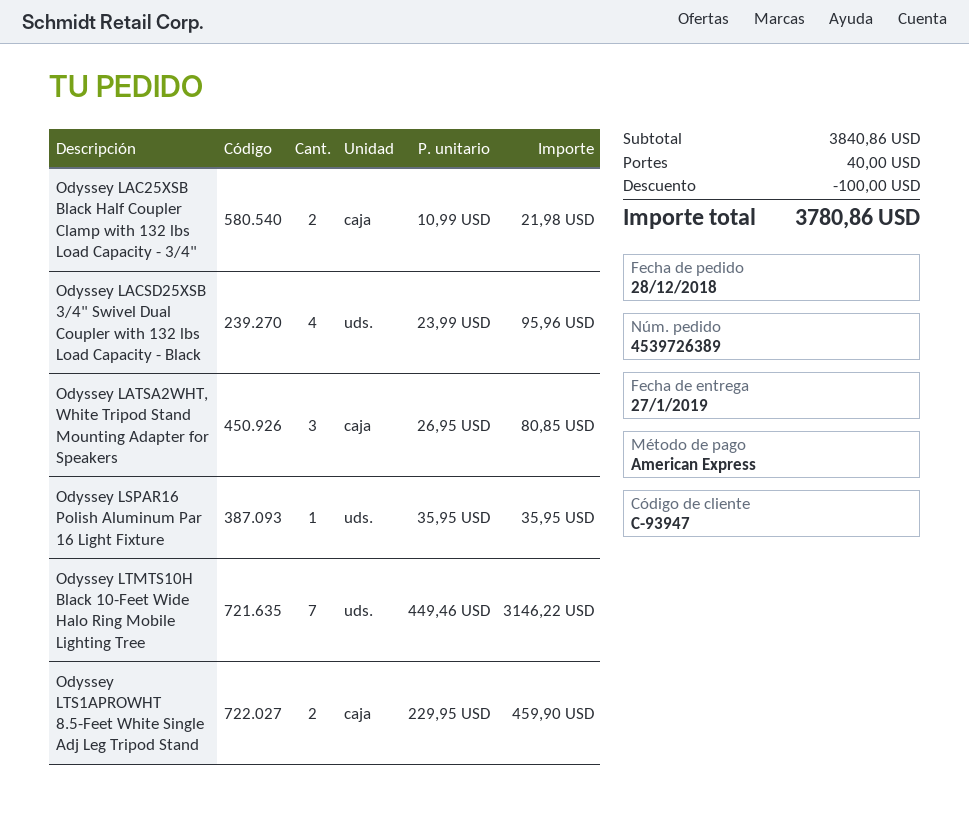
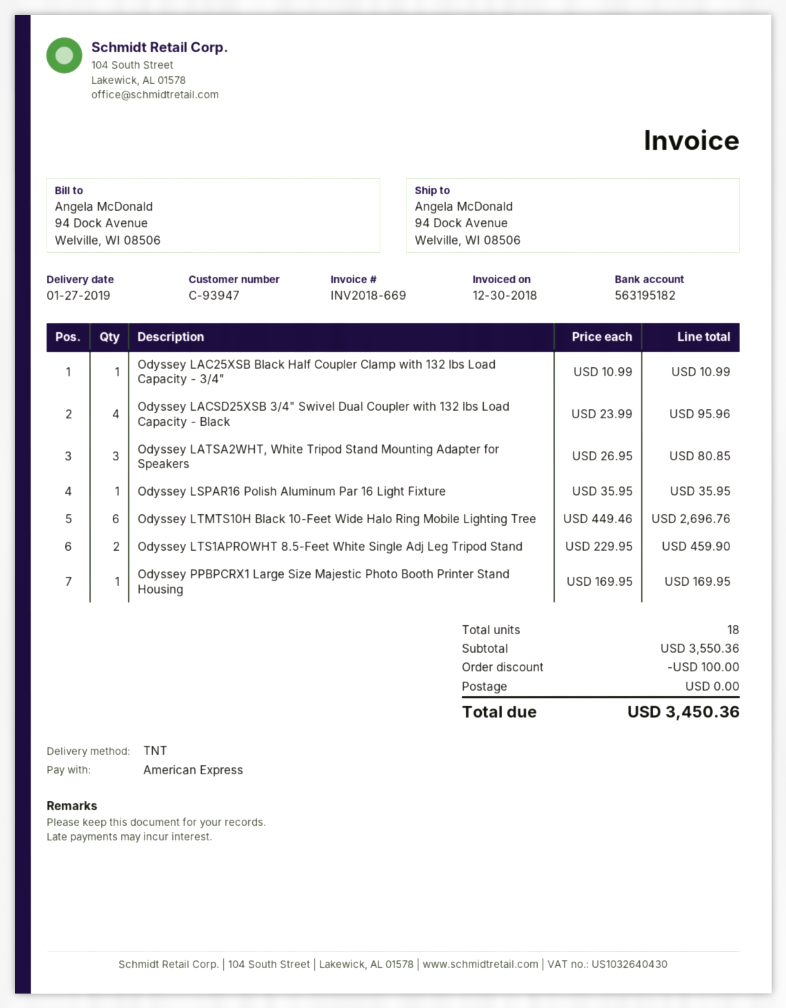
Odyssey LAC25XSB Black Half Coupler Clamp with 132 lbs Load Capacity - 3/4": 2 x 10.99 = 21.98 -> 1 x 10.99 = 10.99
Odyssey LTMTS10H Black 10-Feet Wide Halo Ring Mobile Lighting Tree: 7 x 449.46 = 3146.22 -> 6 x 449.46 = 2696.76
Odyssey PPBPCRX1 Large Size Majestic Photo Booth Printer Stand Housing: none -> 1 x 169.95 = 169.95
subtotal: 3840.86 -> 3550.36
shipping: 40.00 -> 0.00
total: 3780.86 -> 3450.36

